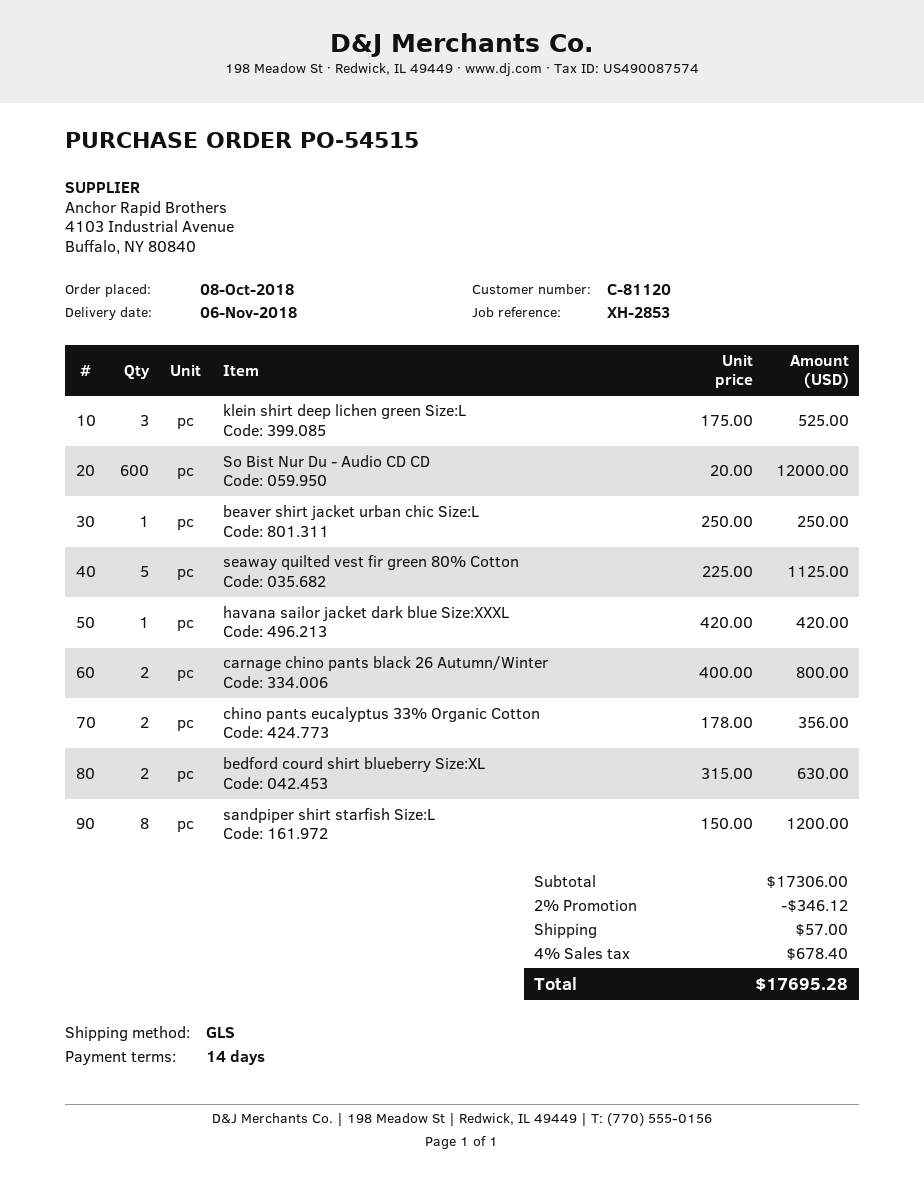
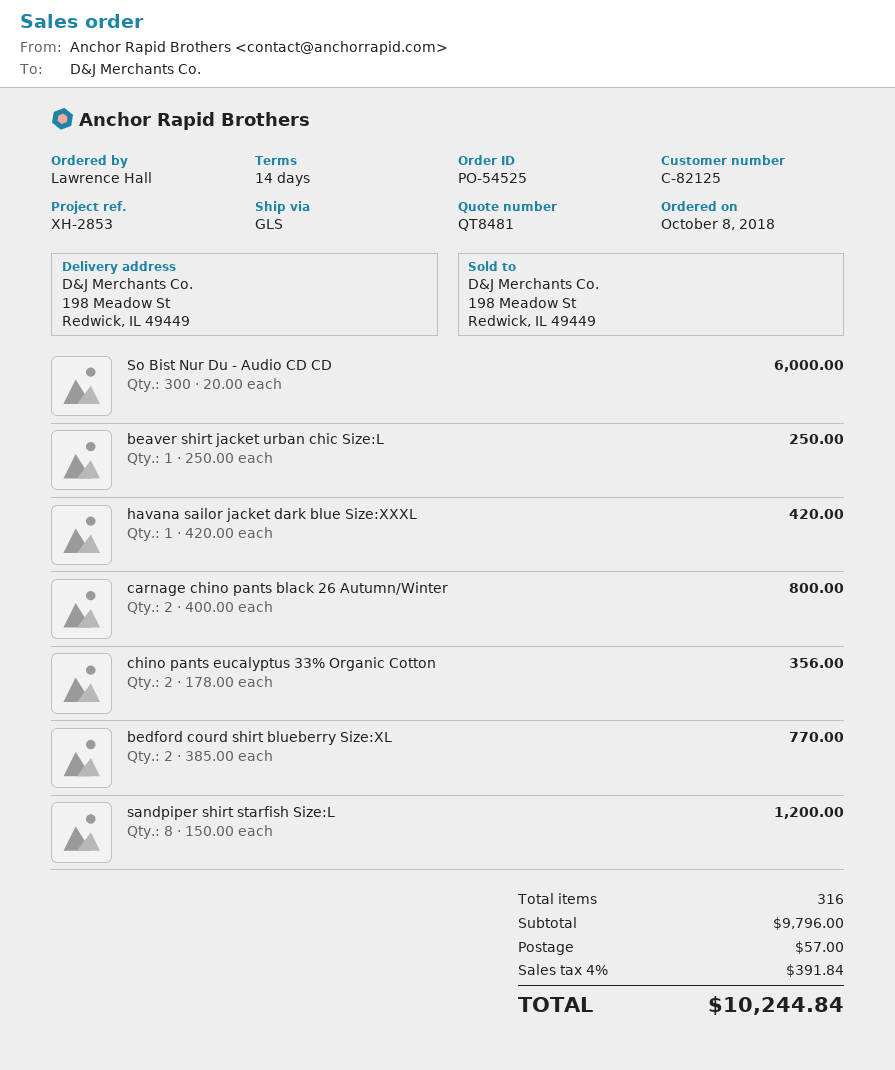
order number: PO-54515 -> PO-54525
customer number: C-81120 -> C-82125
klein shirt deep lichen green Size:L: 3 x 175.00 = 525.00 -> none
So Bist Nur Du - Audio CD CD: 600 x 20.00 = 12000.00 -> 300 x 20.00 = 6000.00
seaway quilted vest fir green 80% Cotton: 5 x 225.00 = 1125.00 -> none
bedford courd shirt blueberry Size:XL: 2 x 315.00 = 630.00 -> 2 x 385.00 = 770.00
subtotal: 17306.00 -> 9796.00
discount: 2% = 346.12 -> none
tax: 4% = 678.40 -> 4% = 391.84
total: 17695.28 -> 10244.84

